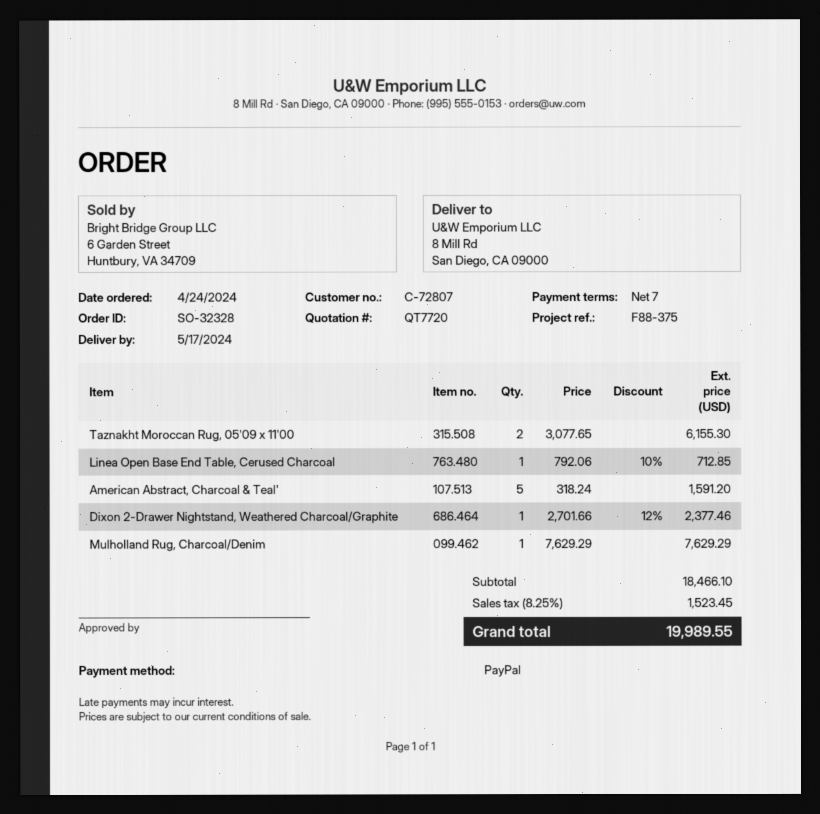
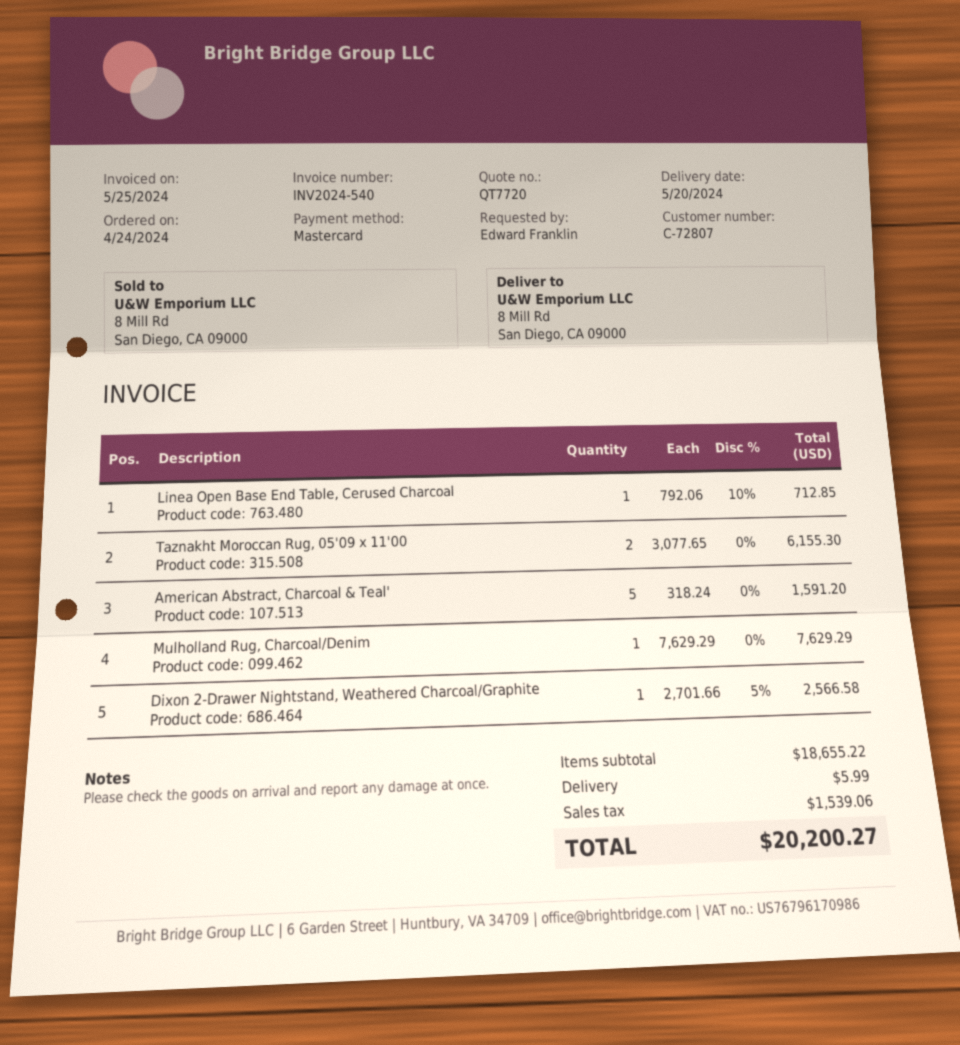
delivery date: 2024-05-17 -> 2024-05-20
payment method: PayPal -> Mastercard
Dixon 2-Drawer Nightstand, Weathered Charcoal/Graphite: 1 x 2701.66 - 12% = 2377.46 -> 1 x 2701.66 - 5% = 2566.58
subtotal: 18466.10 -> 18655.22
shipping: none -> 5.99
tax: 1523.45 -> 1539.06
total: 19989.55 -> 20200.27

